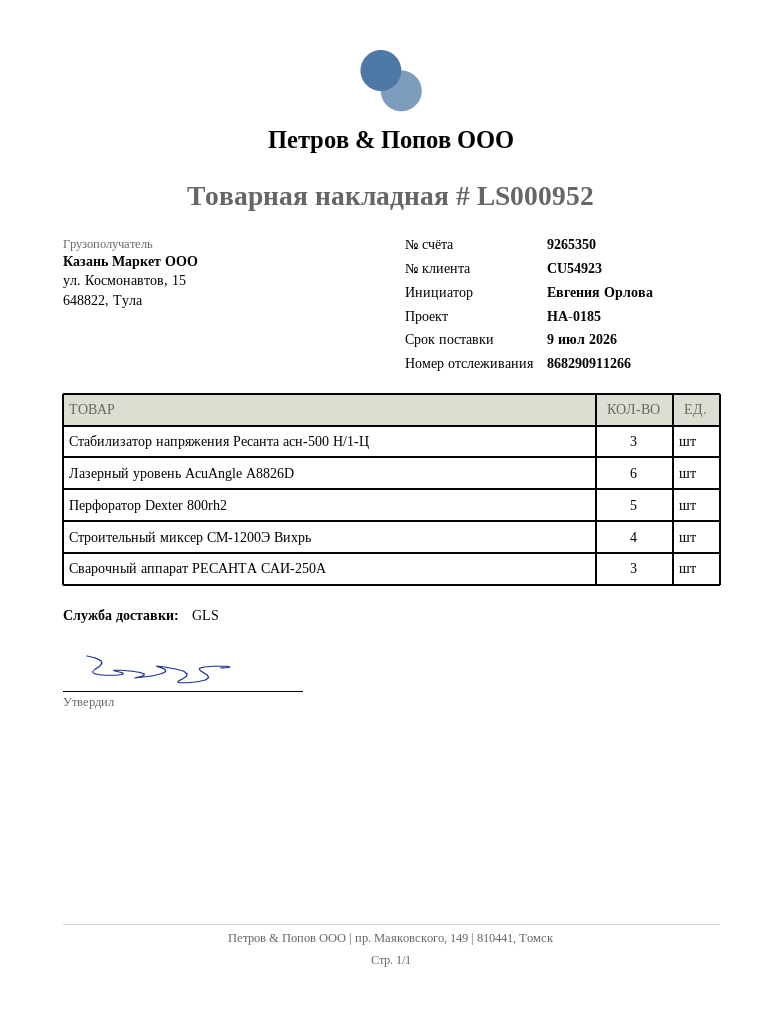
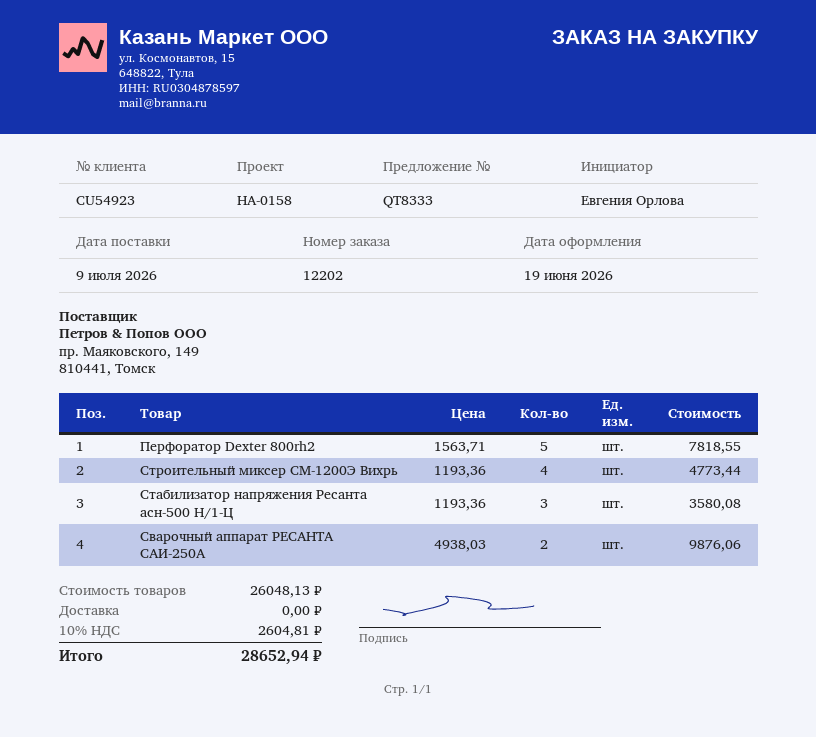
reference: HA-0185 -> HA-0158
Лазерный уровень AcuAngle A8826D: 6 -> none
Сварочный аппарат РЕСАНТА САИ-250А: 3 -> 2

